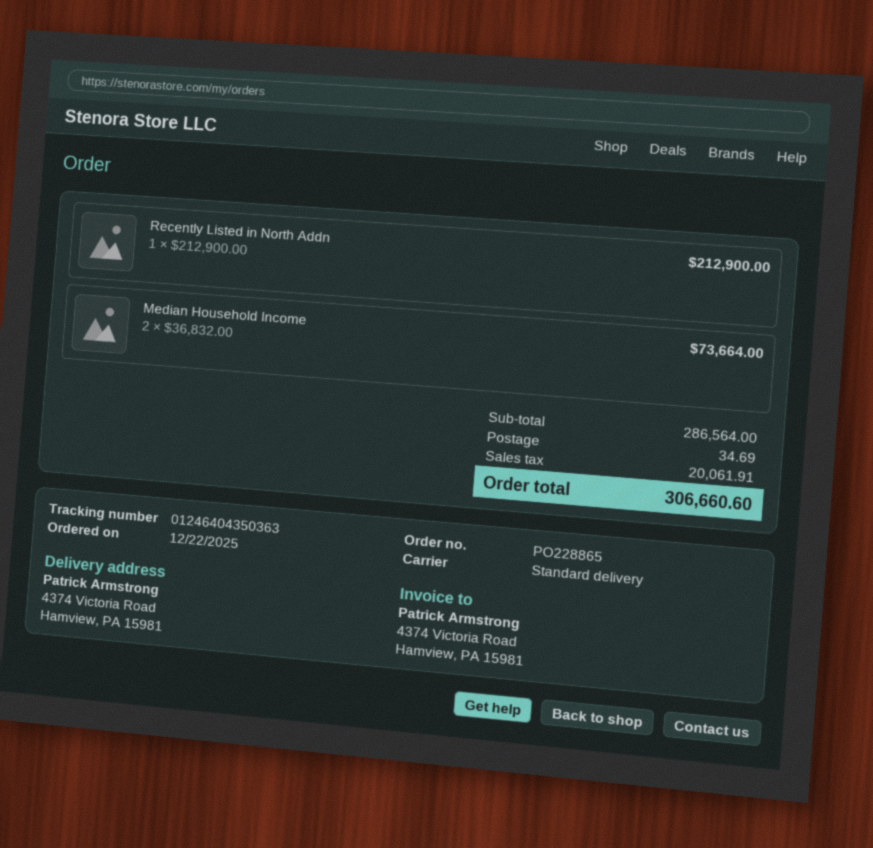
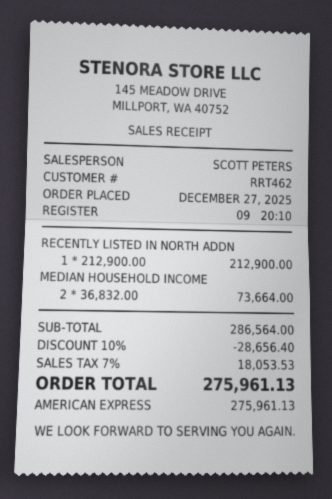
order date: 2025-12-22 -> 2025-12-27
discount: none -> 10% = 28656.40
shipping: 34.69 -> none
tax: 20061.91 -> 18053.53
total: 306660.60 -> 275961.13

